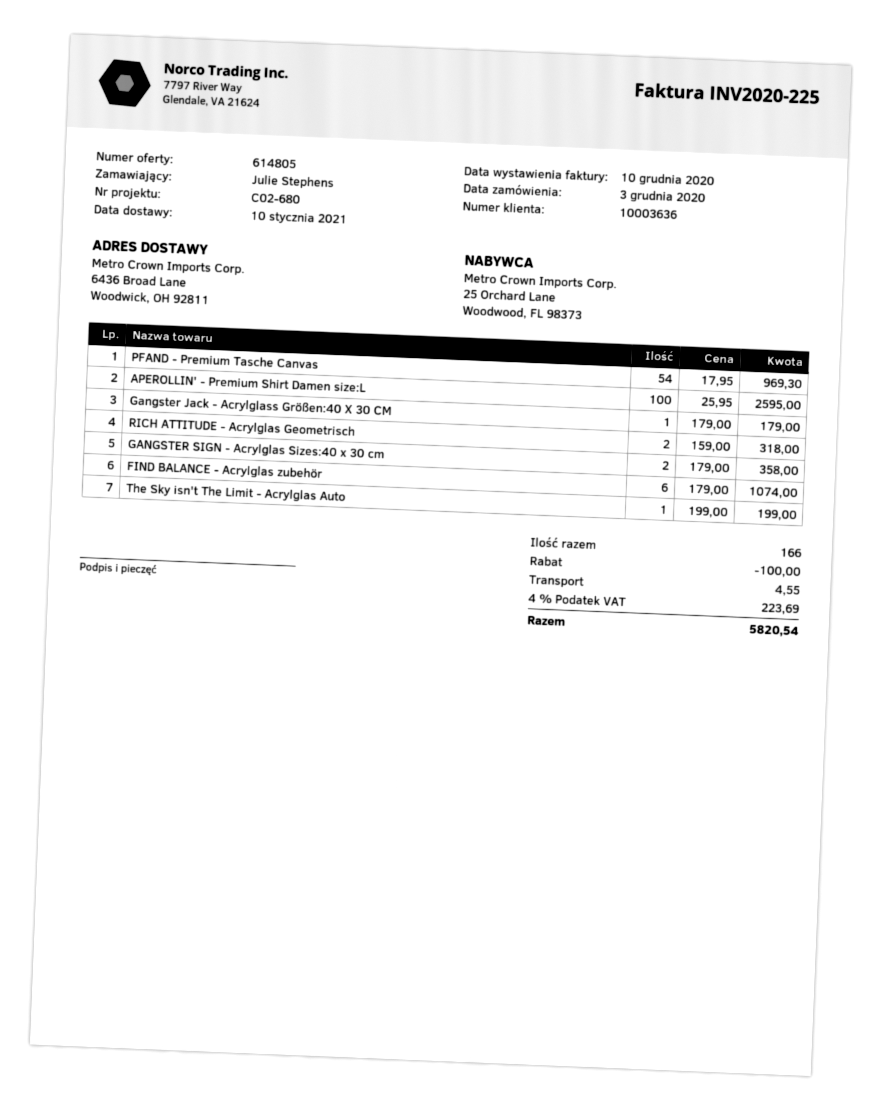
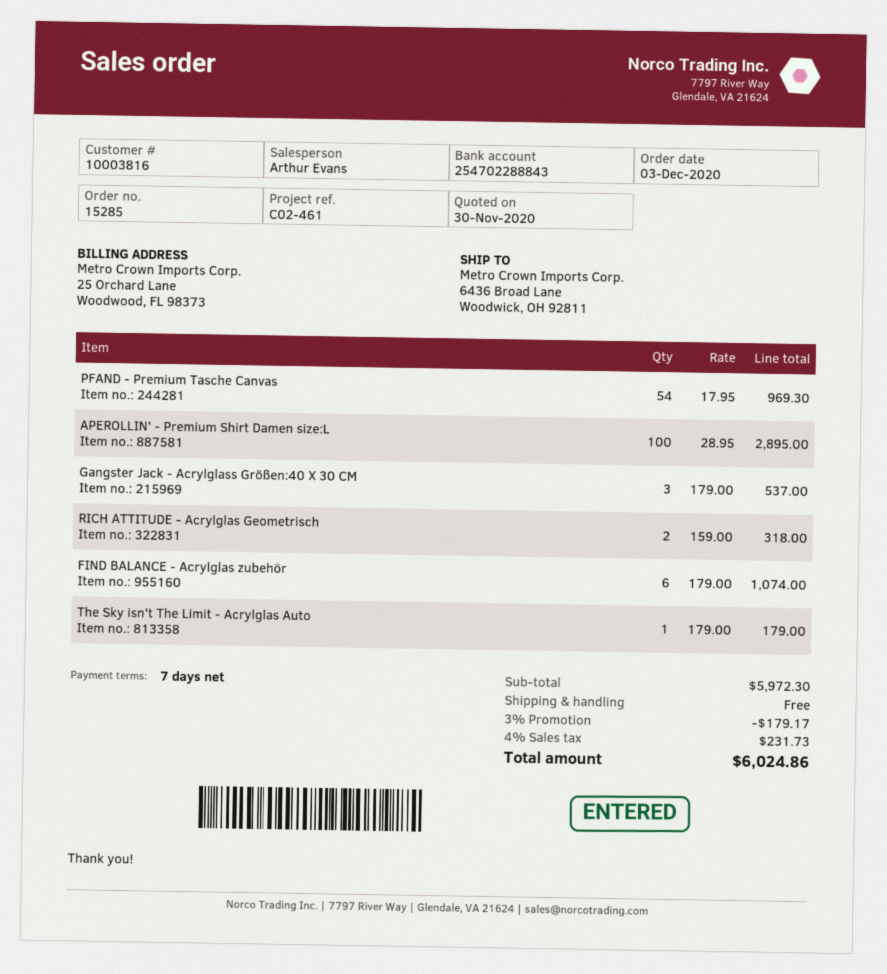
customer number: 10003636 -> 10003816
reference: C02-680 -> C02-461
APEROLLIN' - Premium Shirt Damen size:L: 100 x 25.95 = 2595.00 -> 100 x 28.95 = 2895.00
Gangster Jack - Acrylglass Größen:40 X 30 CM: 1 x 179.00 = 179.00 -> 3 x 179.00 = 537.00
GANGSTER SIGN - Acrylglas Sizes:40 x 30 cm: 2 x 179.00 = 358.00 -> none
The Sky isn't The Limit - Acrylglas Auto: 1 x 199.00 = 199.00 -> 1 x 179.00 = 179.00
discount: 100.00 -> 179.17
shipping: 4.55 -> 0.00
tax: 4% = 223.69 -> 4% = 231.73
total: 5820.54 -> 6024.86

